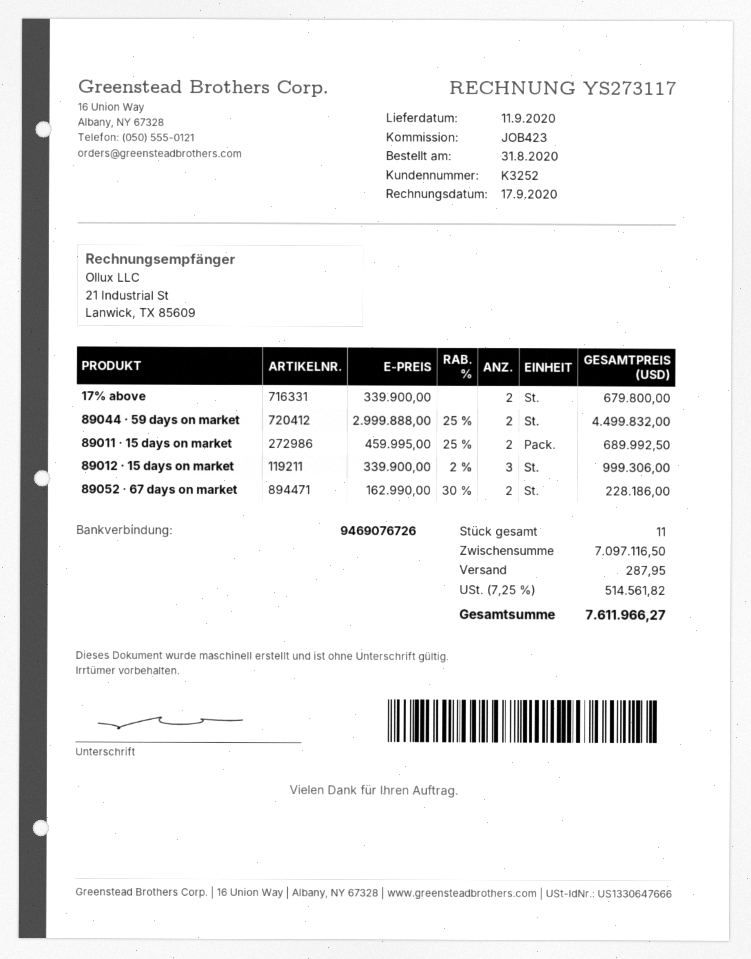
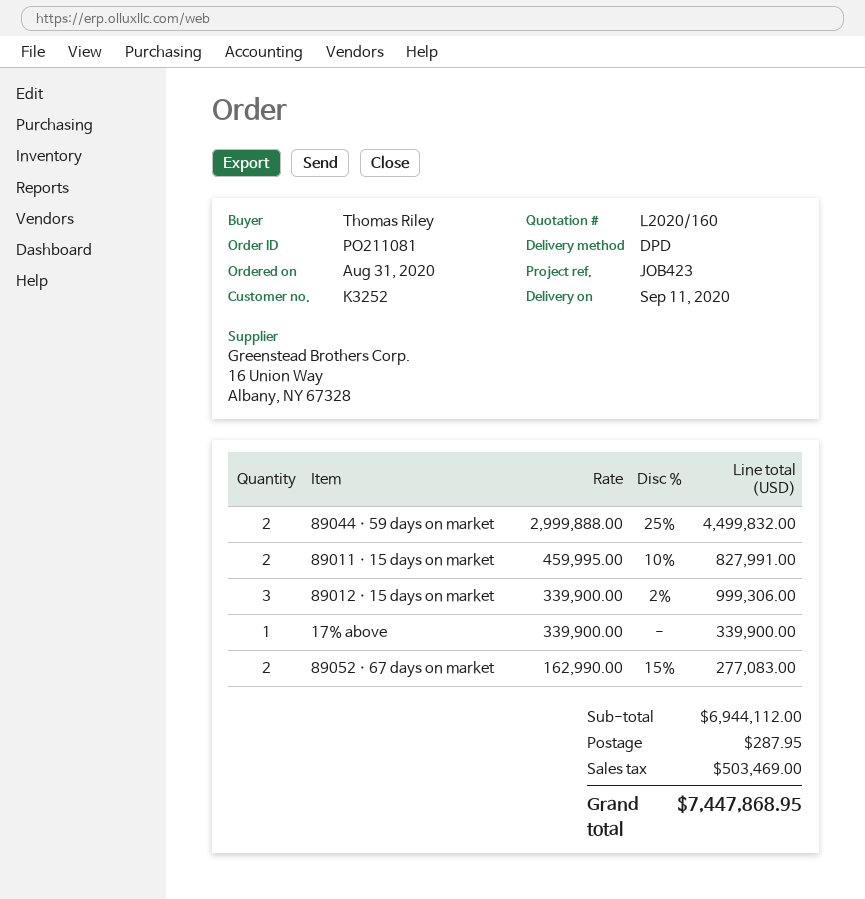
17% above: 2 x 339900.00 = 679800.00 -> 1 x 339900.00 = 339900.00
89011 · 15 days on market: 2 x 459995.00 - 25% = 689992.50 -> 2 x 459995.00 - 10% = 827991.00
89052 · 67 days on market: 2 x 162990.00 - 30% = 228186.00 -> 2 x 162990.00 - 15% = 277083.00
subtotal: 7097116.50 -> 6944112.00
tax: 514561.82 -> 503469.00
total: 7611966.27 -> 7447868.95

